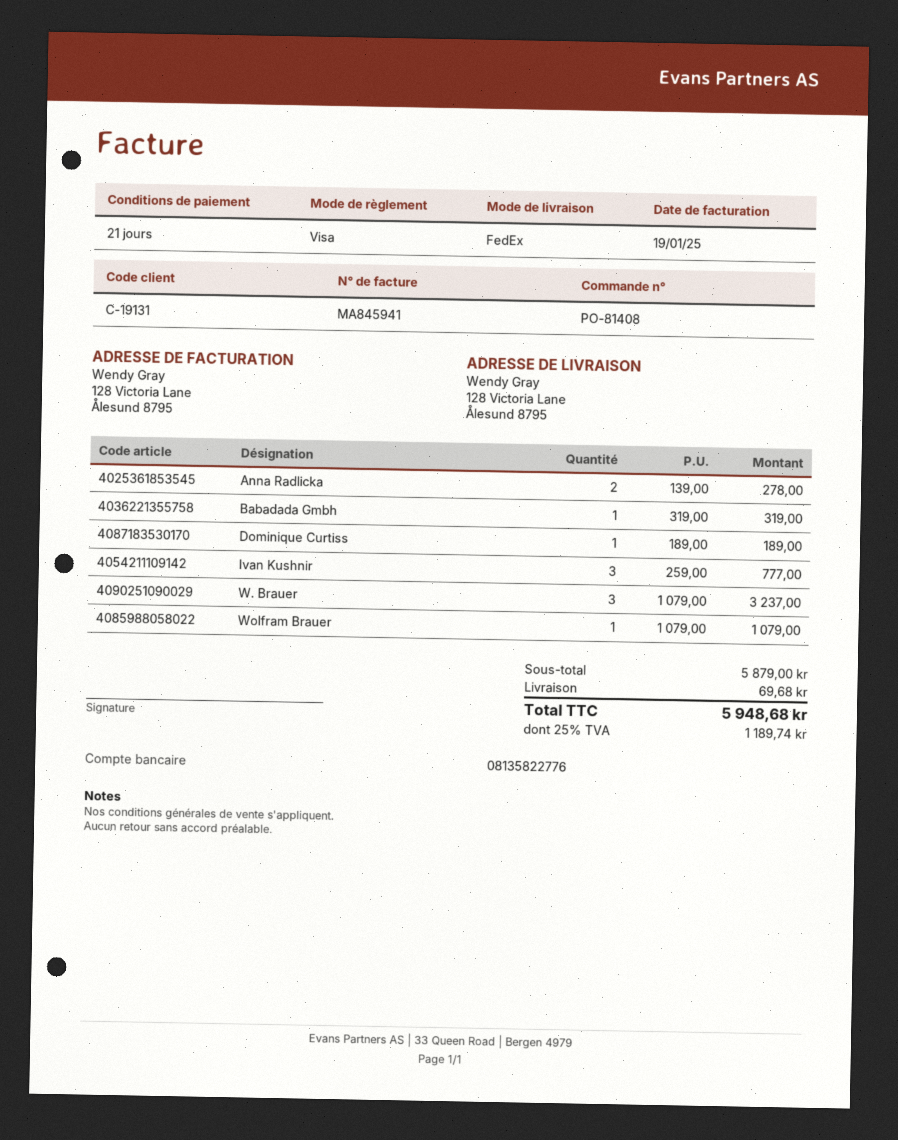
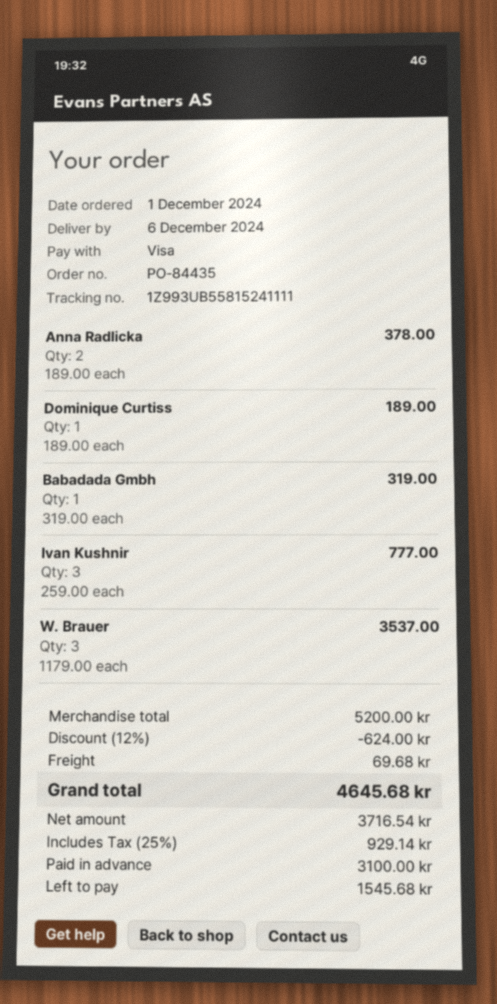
order number: PO-81408 -> PO-84435
Anna Radlicka: 2 x 139.00 = 278.00 -> 2 x 189.00 = 378.00
W. Brauer: 3 x 1079.00 = 3237.00 -> 3 x 1179.00 = 3537.00
Wolfram Brauer: 1 x 1079.00 = 1079.00 -> none
subtotal: 5879.00 -> 5200.00
discount: none -> 12% = 624.00
tax: 25% = 1189.74 -> 25% = 929.14
total: 5948.68 -> 4645.68

